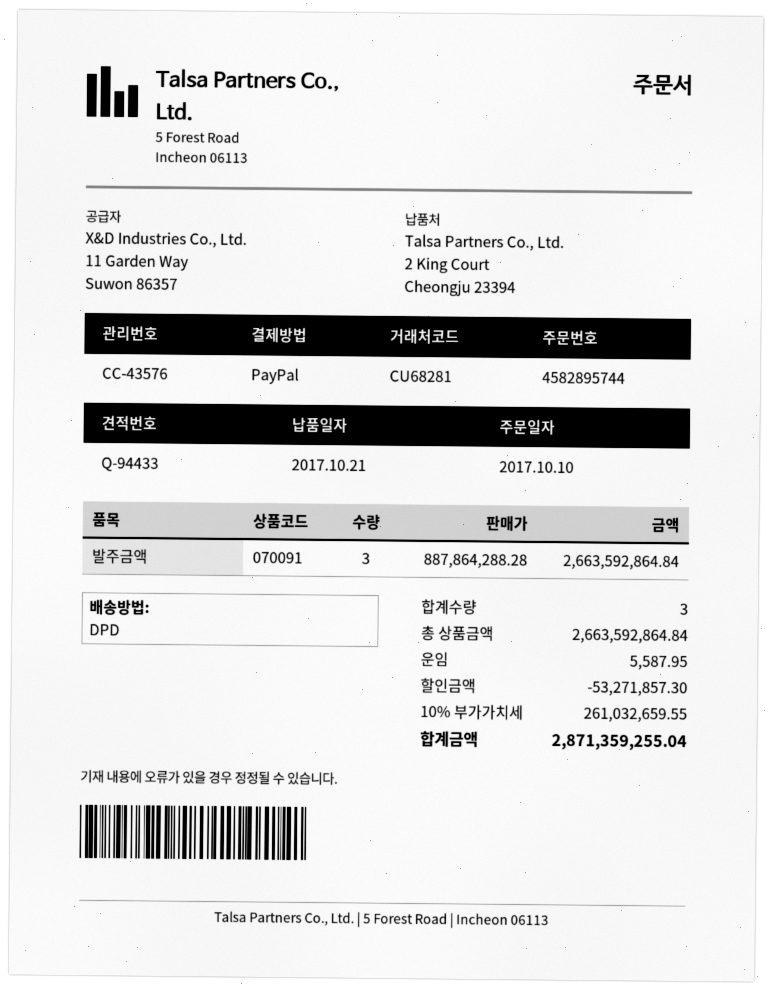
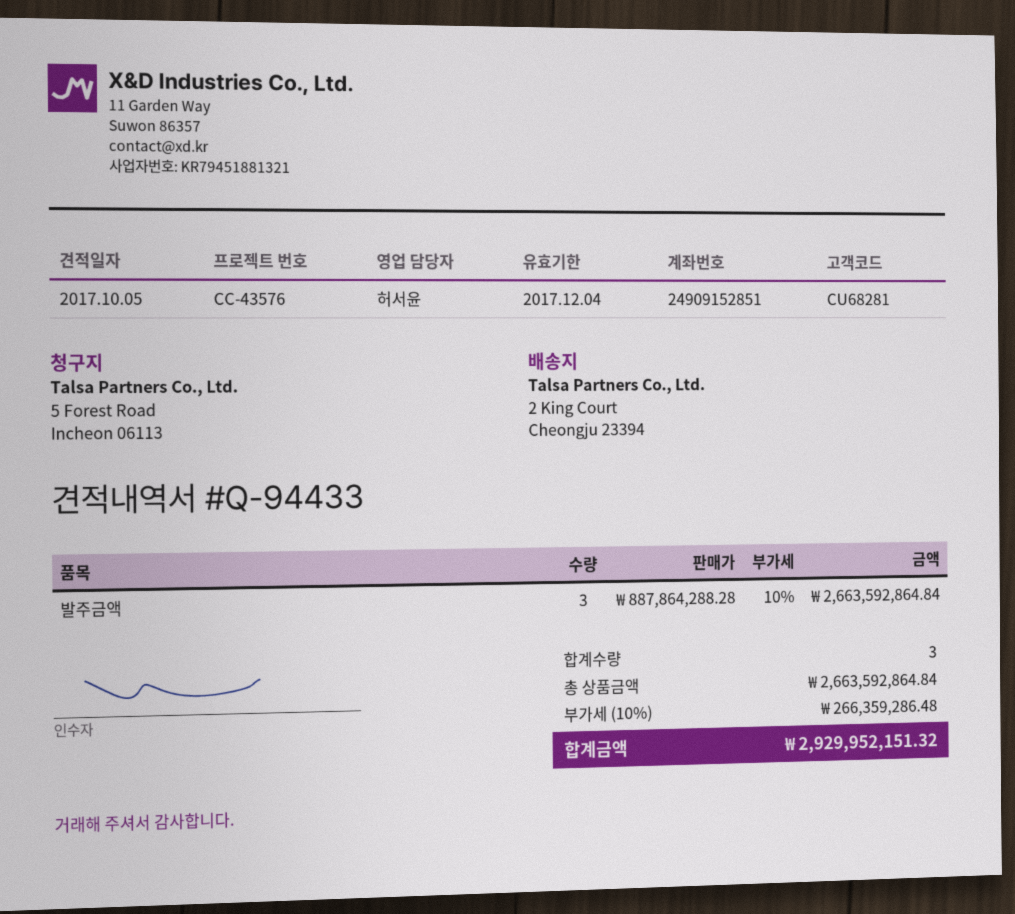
discount: 53271857.30 -> none
shipping: 5587.95 -> none
tax: 10% = 261032659.55 -> 10% = 266359286.48
total: 2871359255.04 -> 2929952151.32

